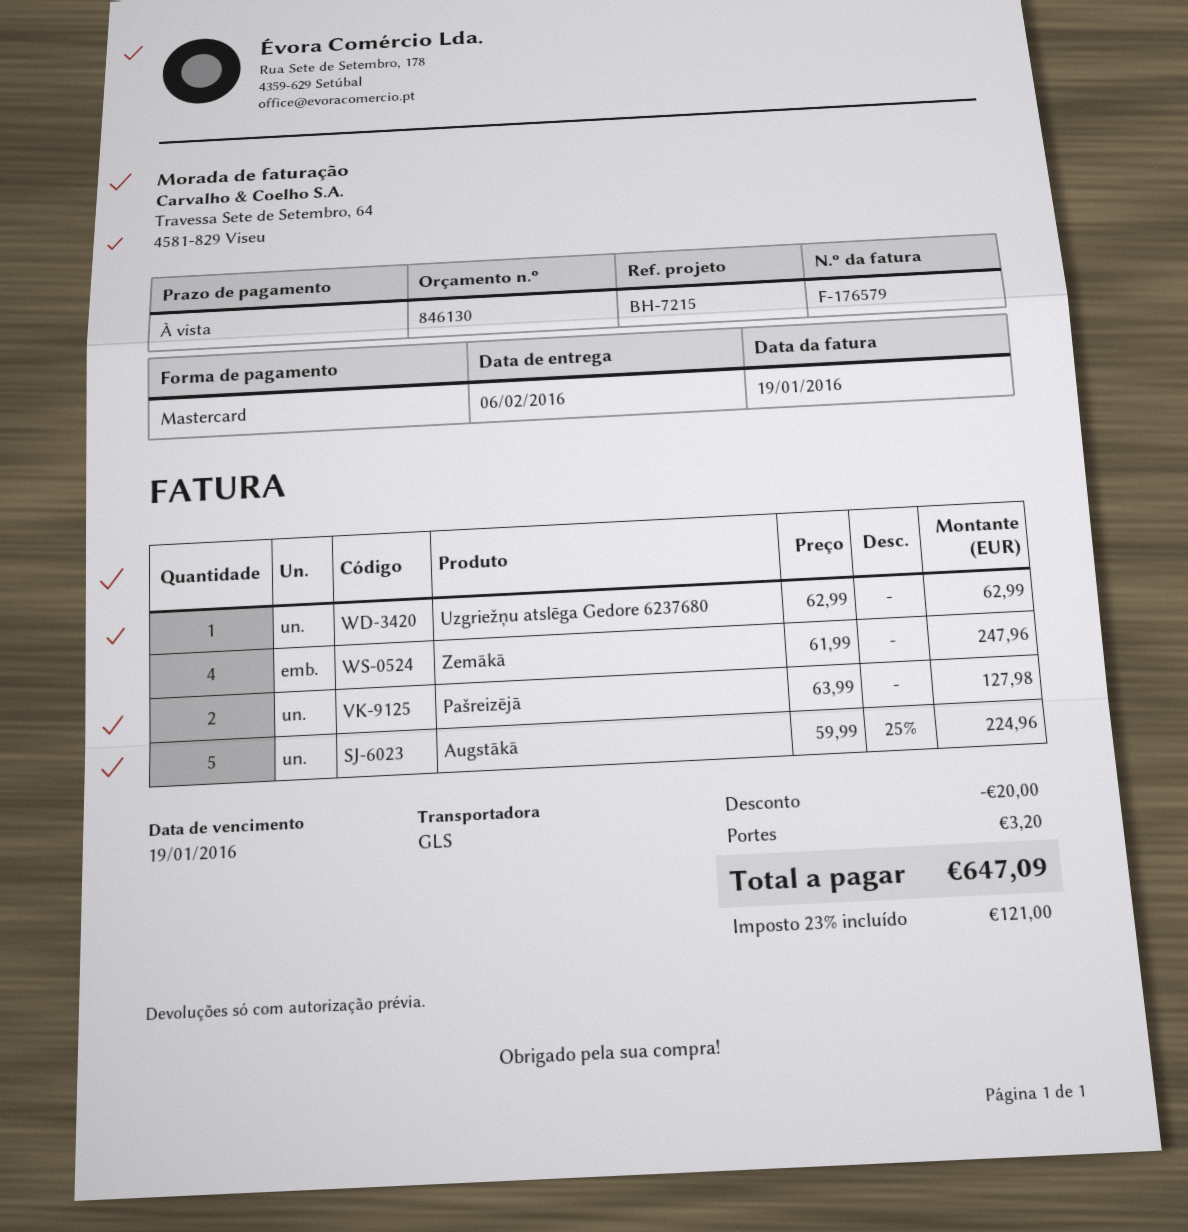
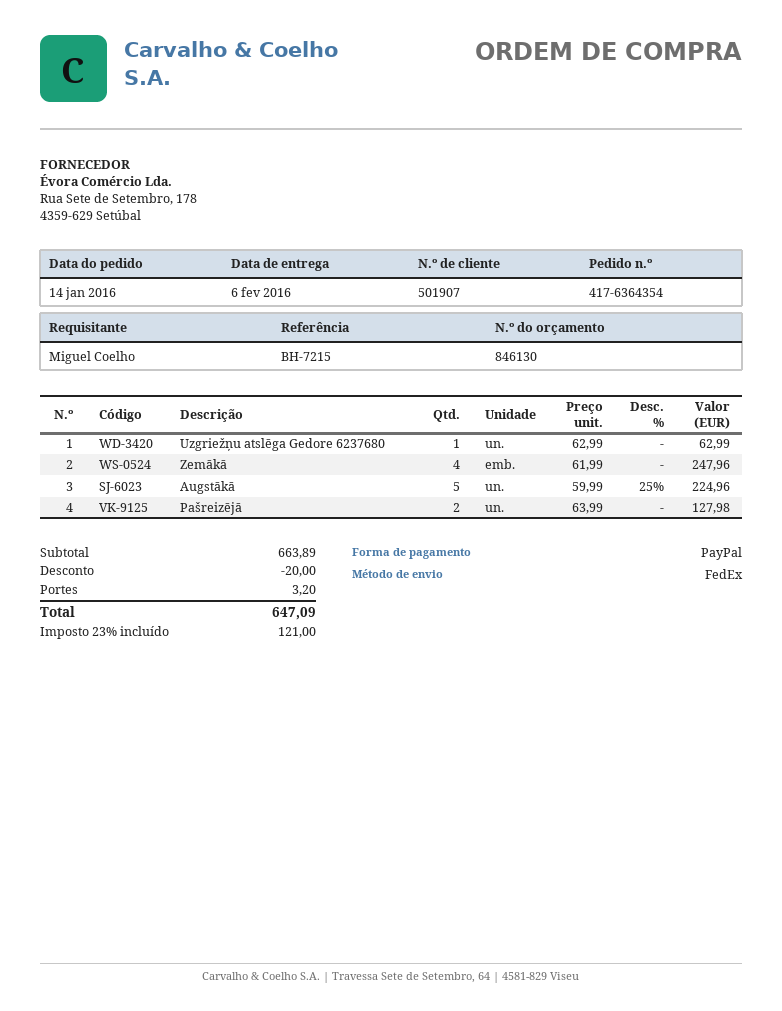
payment method: Mastercard -> PayPal
shipping method: GLS -> FedEx

